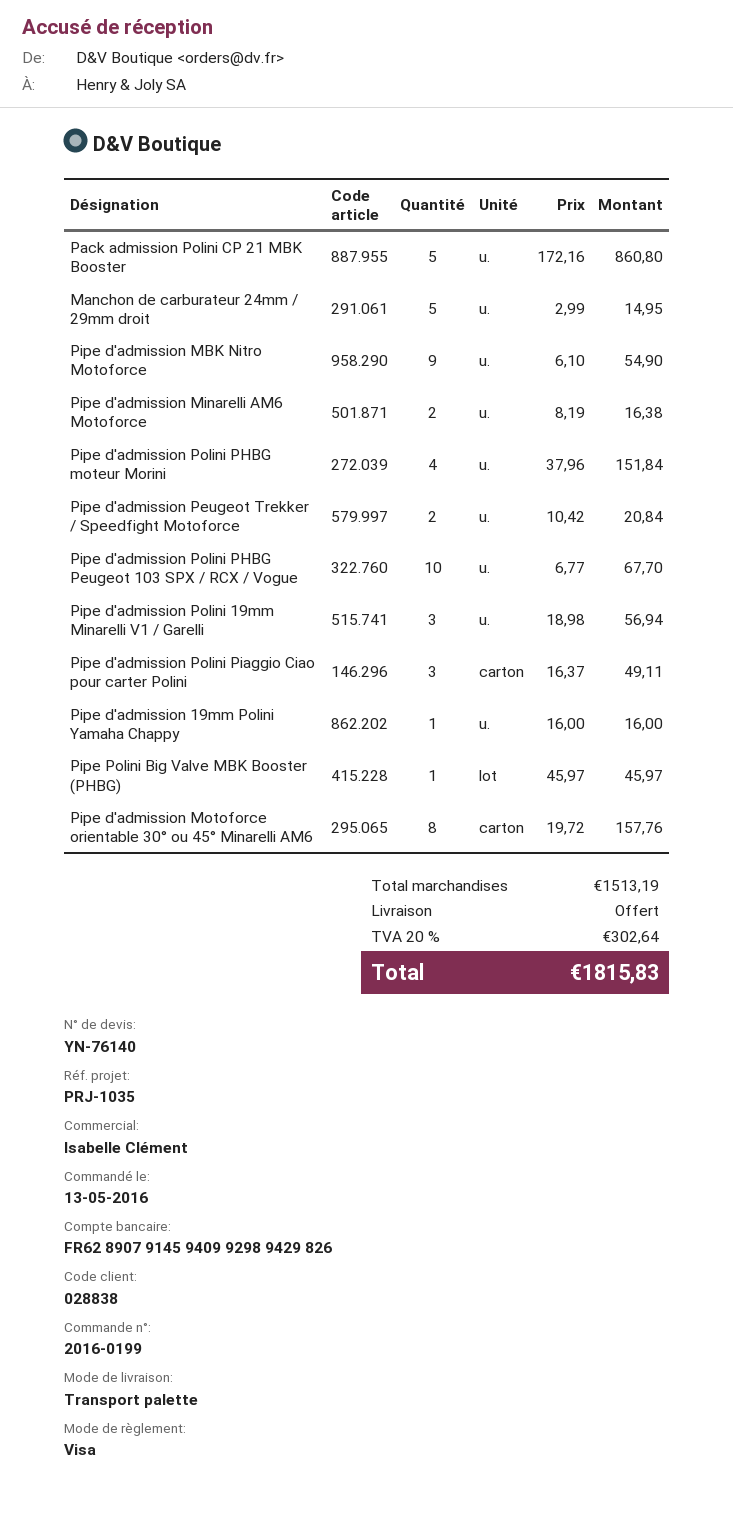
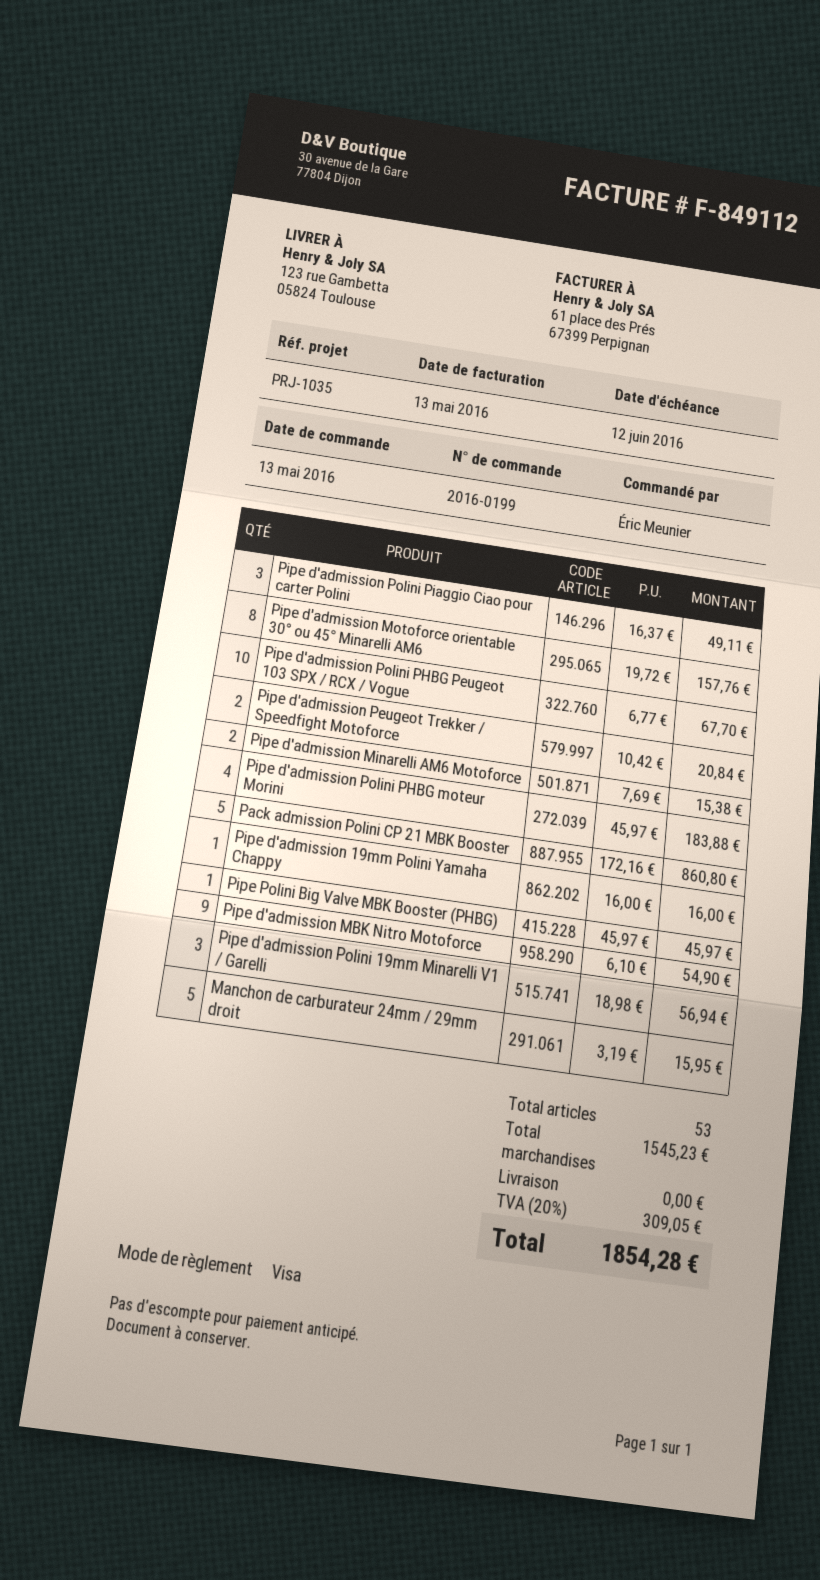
Manchon de carburateur 24mm / 29mm droit: 5 x 2.99 = 14.95 -> 5 x 3.19 = 15.95
Pipe d'admission Minarelli AM6 Motoforce: 2 x 8.19 = 16.38 -> 2 x 7.69 = 15.38
Pipe d'admission Polini PHBG moteur Morini: 4 x 37.96 = 151.84 -> 4 x 45.97 = 183.88
subtotal: 1513.19 -> 1545.23
tax: 20% = 302.64 -> 20% = 309.05
total: 1815.83 -> 1854.28

